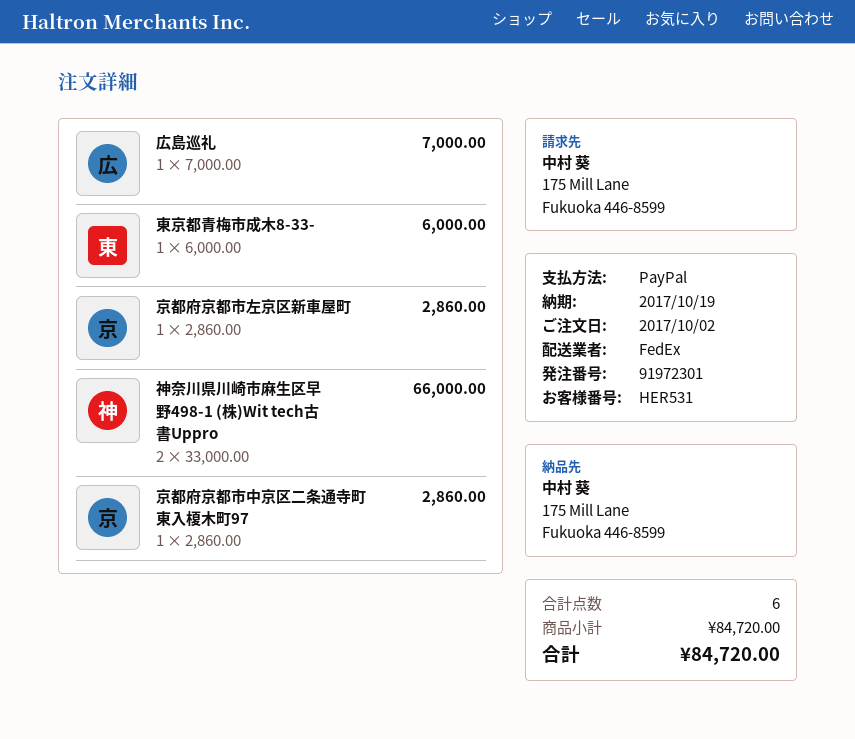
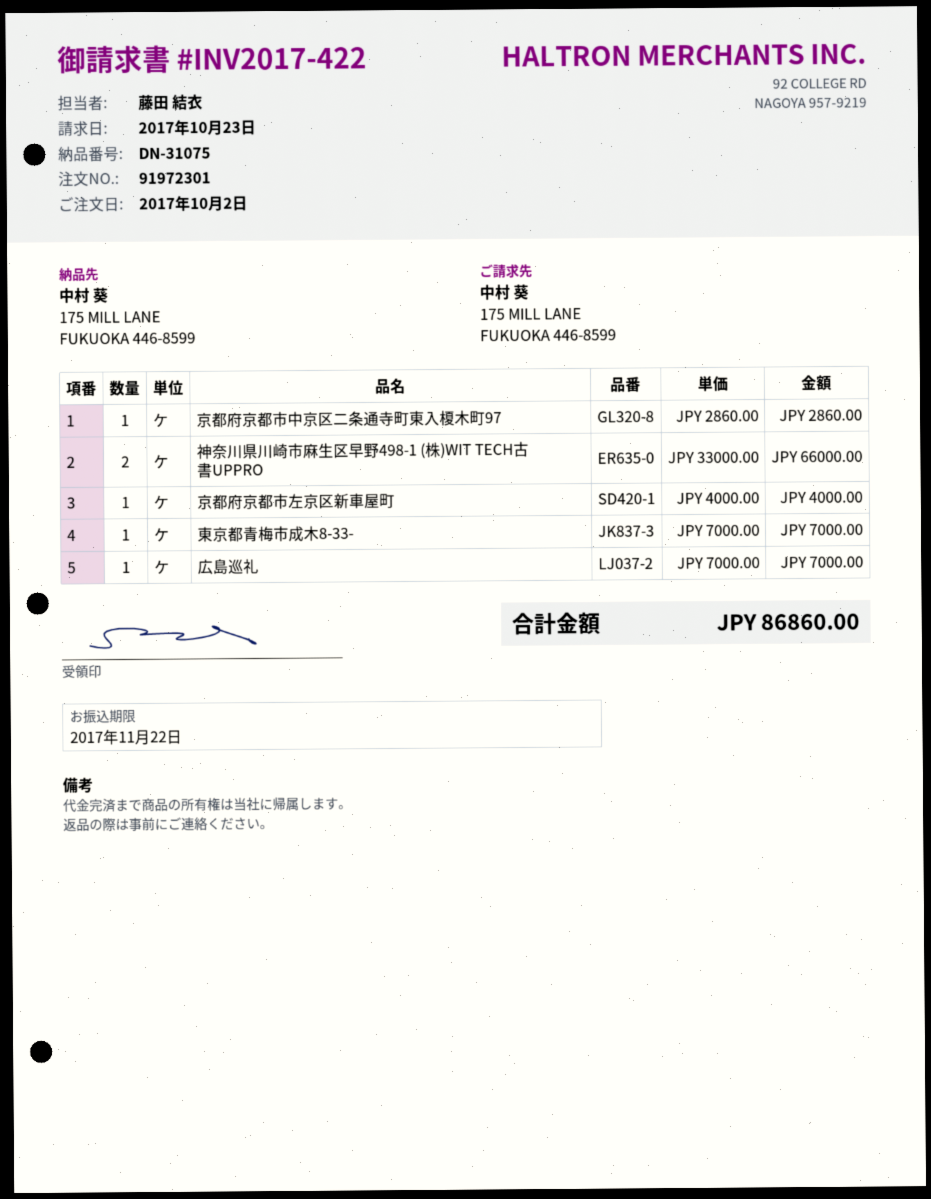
東京都青梅市成木8-33-: 1 x 6000.00 = 6000.00 -> 1 x 7000.00 = 7000.00
京都府京都市左京区新車屋町: 1 x 2860.00 = 2860.00 -> 1 x 4000.00 = 4000.00
total: 84720.00 -> 86860.00

